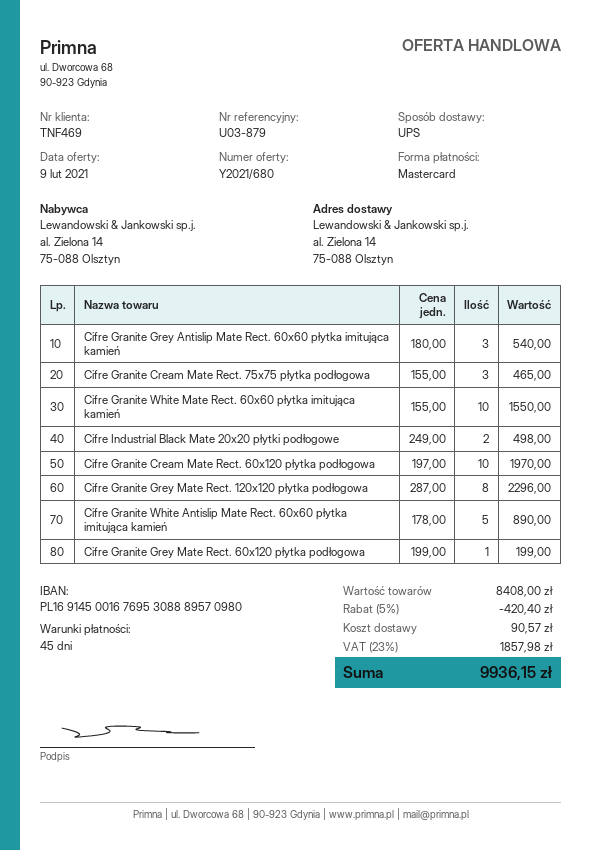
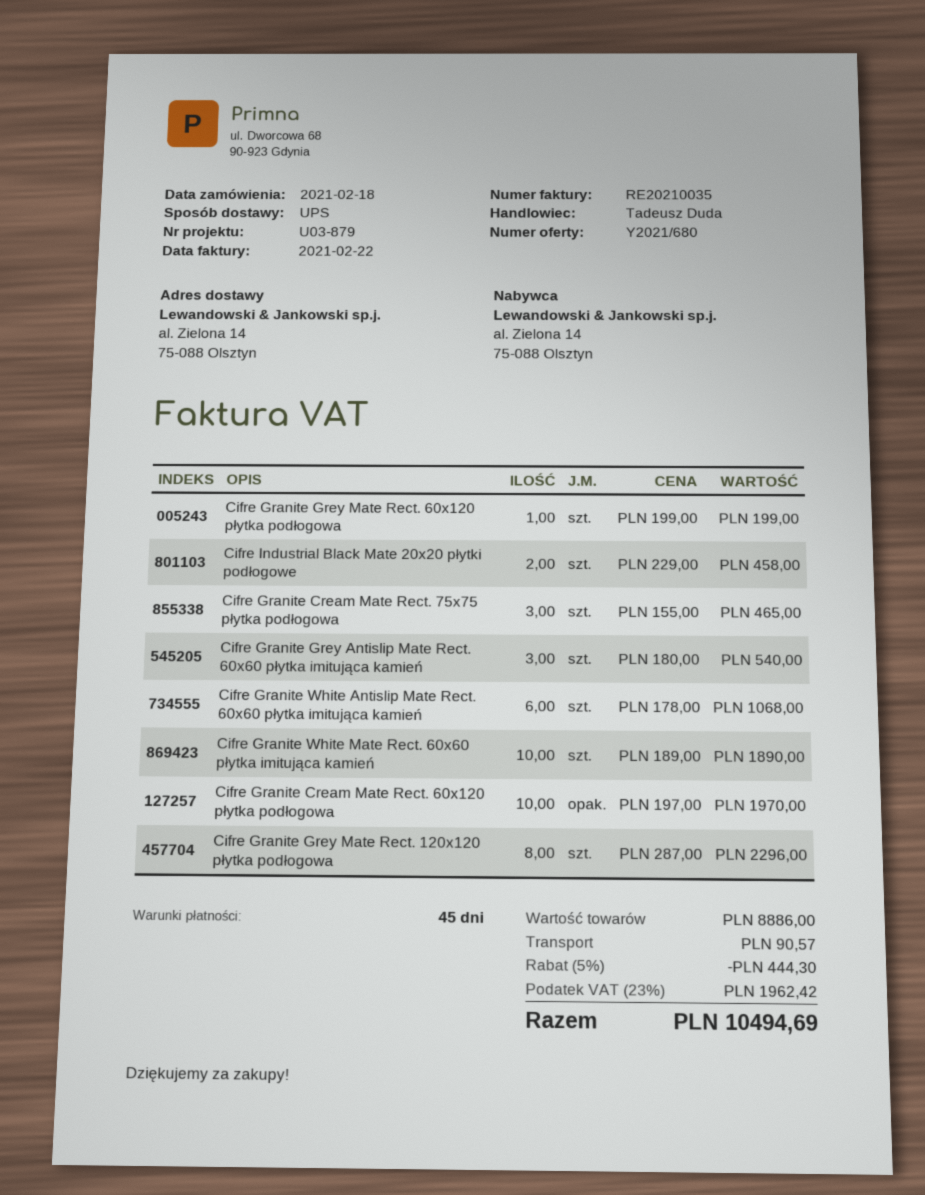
Cifre Granite White Mate Rect. 60x60 płytka imitująca kamień: 10 x 155.00 = 1550.00 -> 10 x 189.00 = 1890.00
Cifre Industrial Black Mate 20x20 płytki podłogowe: 2 x 249.00 = 498.00 -> 2 x 229.00 = 458.00
Cifre Granite White Antislip Mate Rect. 60x60 płytka imitująca kamień: 5 x 178.00 = 890.00 -> 6 x 178.00 = 1068.00
subtotal: 8408.00 -> 8886.00
discount: 5% = 420.40 -> 5% = 444.30
tax: 23% = 1857.98 -> 23% = 1962.42
total: 9936.15 -> 10494.69

